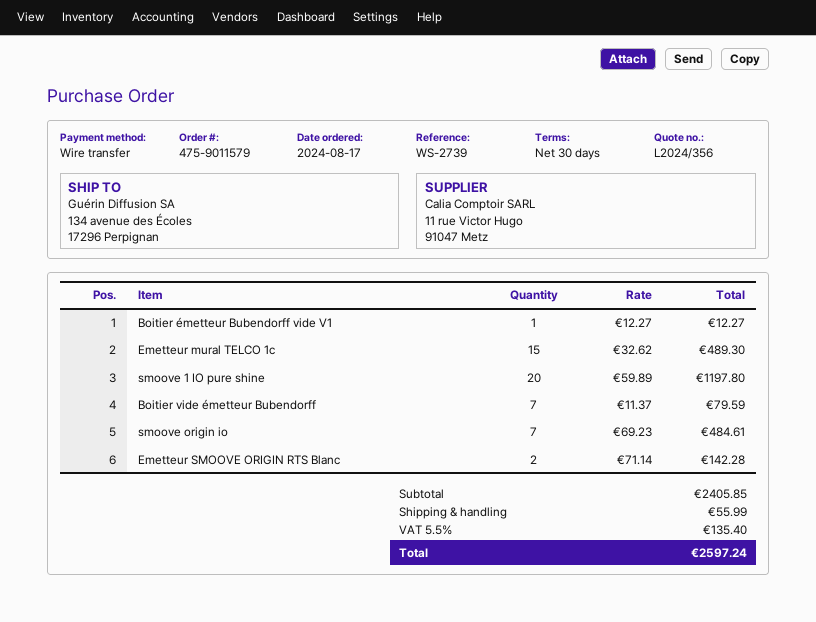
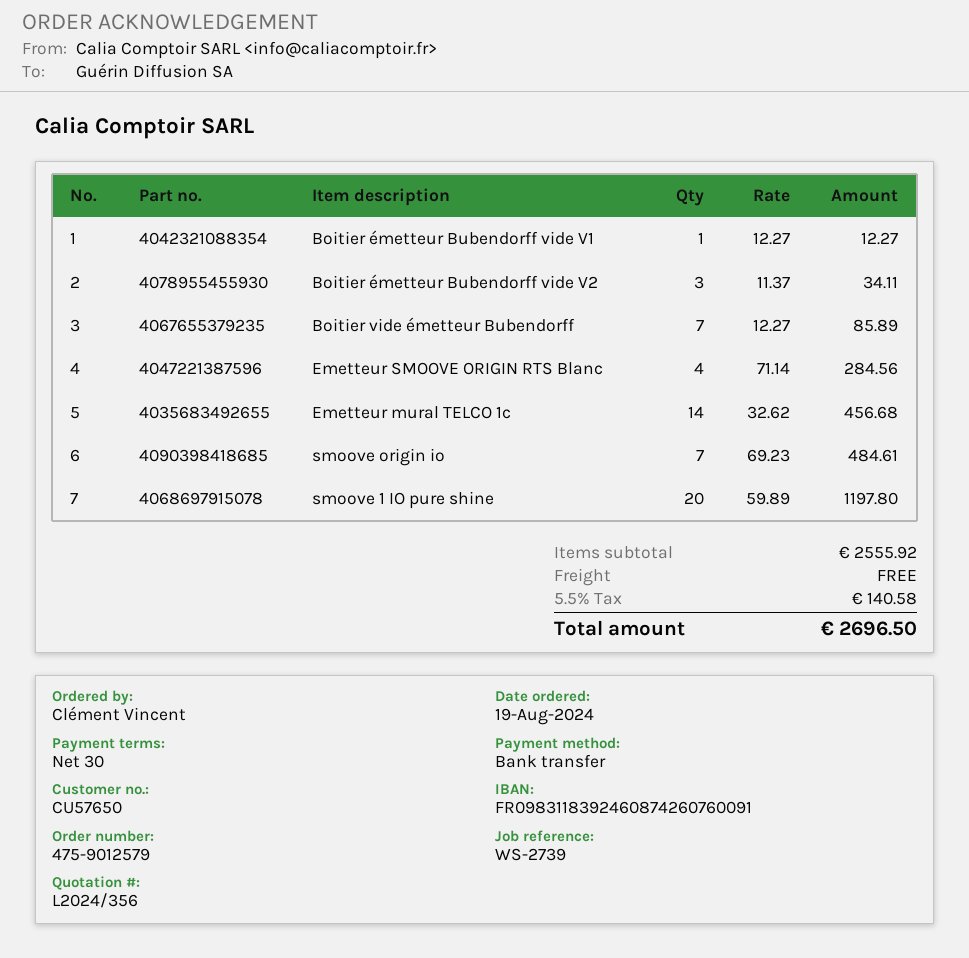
order number: 475-9011579 -> 475-9012579
order date: 2024-08-17 -> 2024-08-19
Emetteur mural TELCO 1c: 15 x 32.62 = 489.30 -> 14 x 32.62 = 456.68
Boitier vide émetteur Bubendorff: 7 x 11.37 = 79.59 -> 7 x 12.27 = 85.89
Emetteur SMOOVE ORIGIN RTS Blanc: 2 x 71.14 = 142.28 -> 4 x 71.14 = 284.56
Boitier émetteur Bubendorff vide V2: none -> 3 x 11.37 = 34.11
subtotal: 2405.85 -> 2555.92
shipping: 55.99 -> 0.00
tax: 5.5% = 135.40 -> 5.5% = 140.58
total: 2597.24 -> 2696.50

